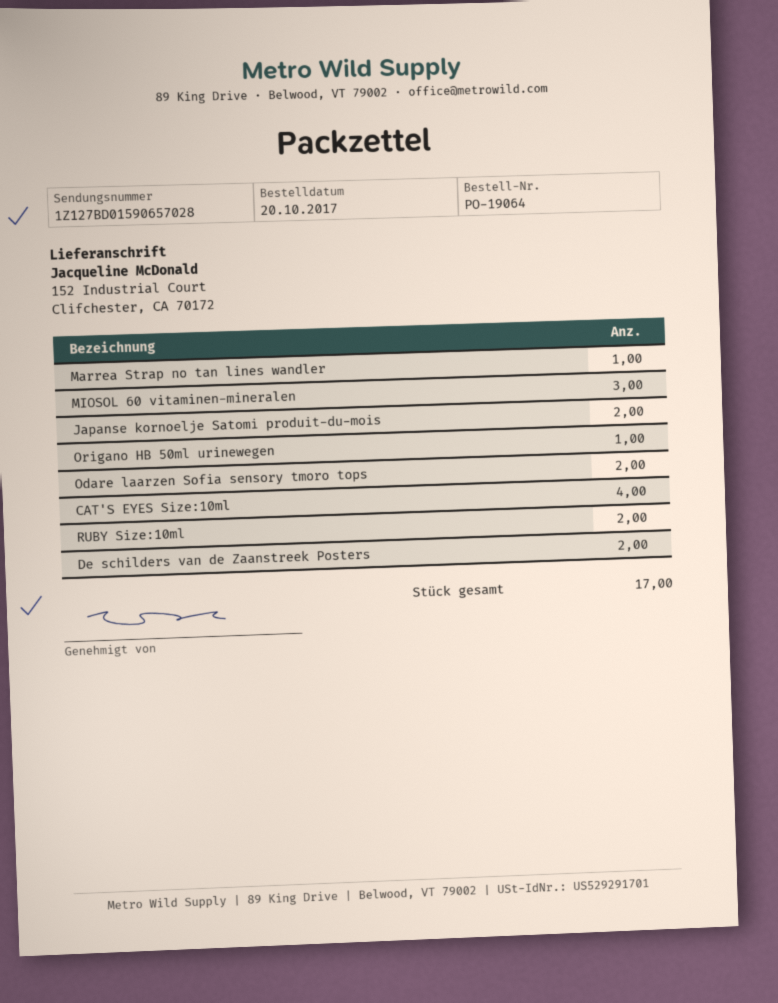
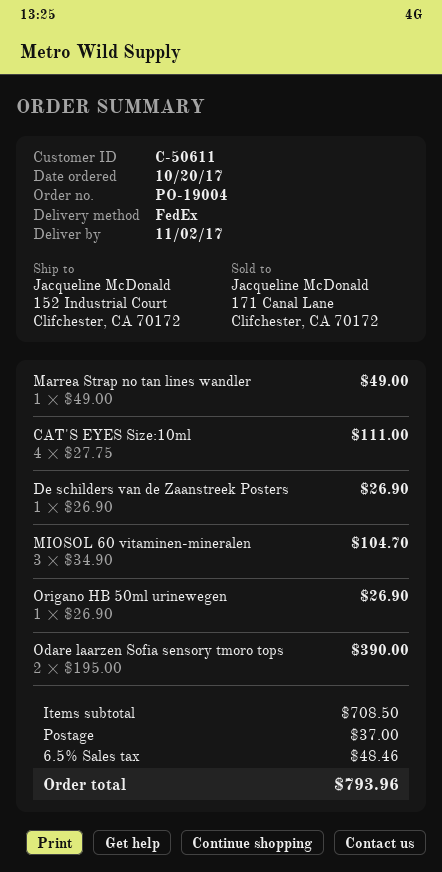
order number: PO-19064 -> PO-19004
Japanse kornoelje Satomi produit-du-mois: 2 -> none
RUBY Size:10ml: 2 -> none
De schilders van de Zaanstreek Posters: 2 -> 1

